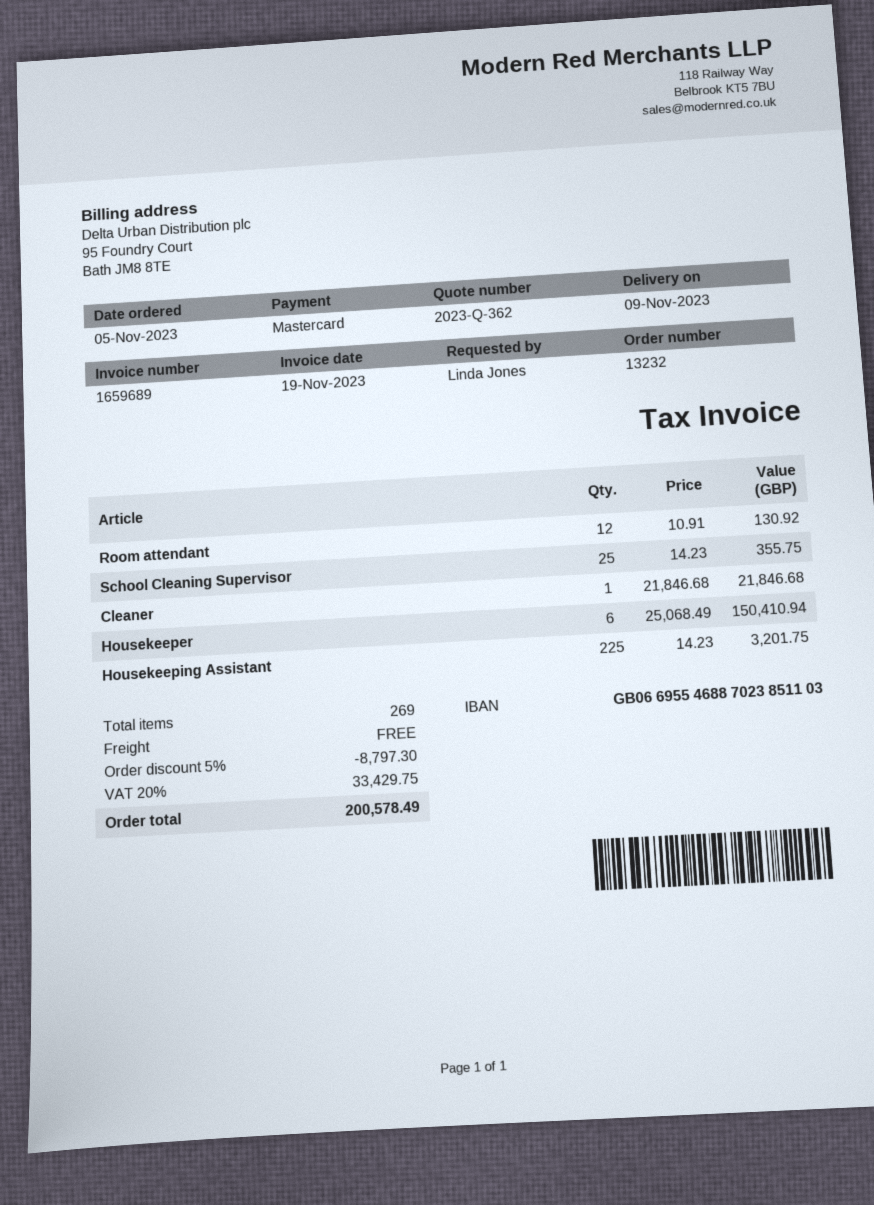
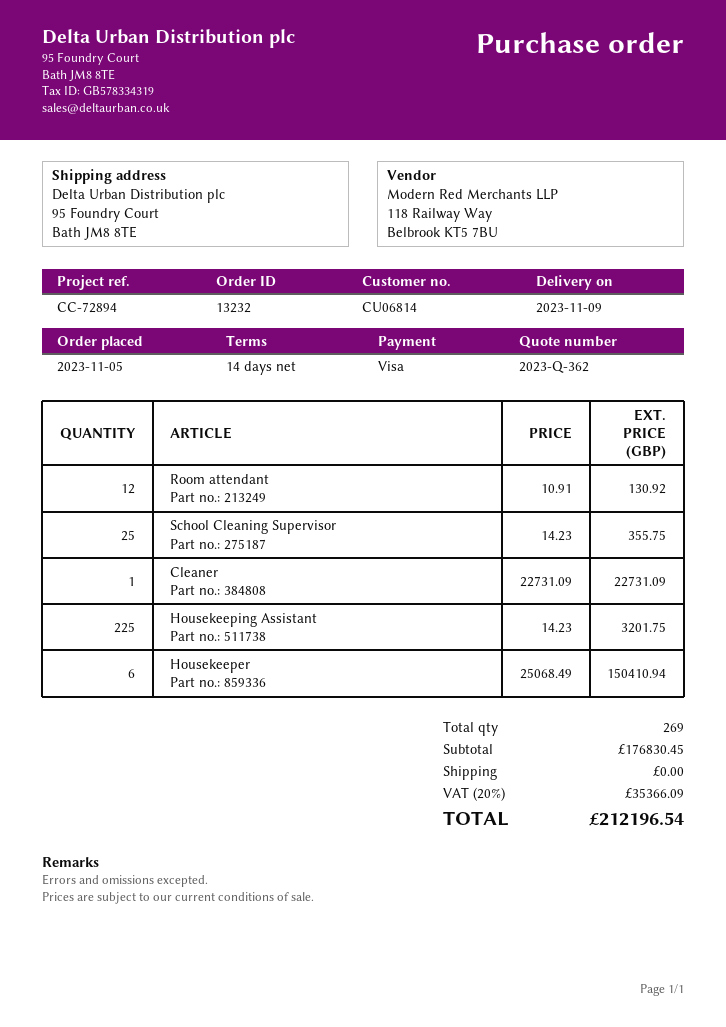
payment method: Mastercard -> Visa
Cleaner: 1 x 21846.68 = 21846.68 -> 1 x 22731.09 = 22731.09
discount: 5% = 8797.30 -> none
tax: 20% = 33429.75 -> 20% = 35366.09
total: 200578.49 -> 212196.54

